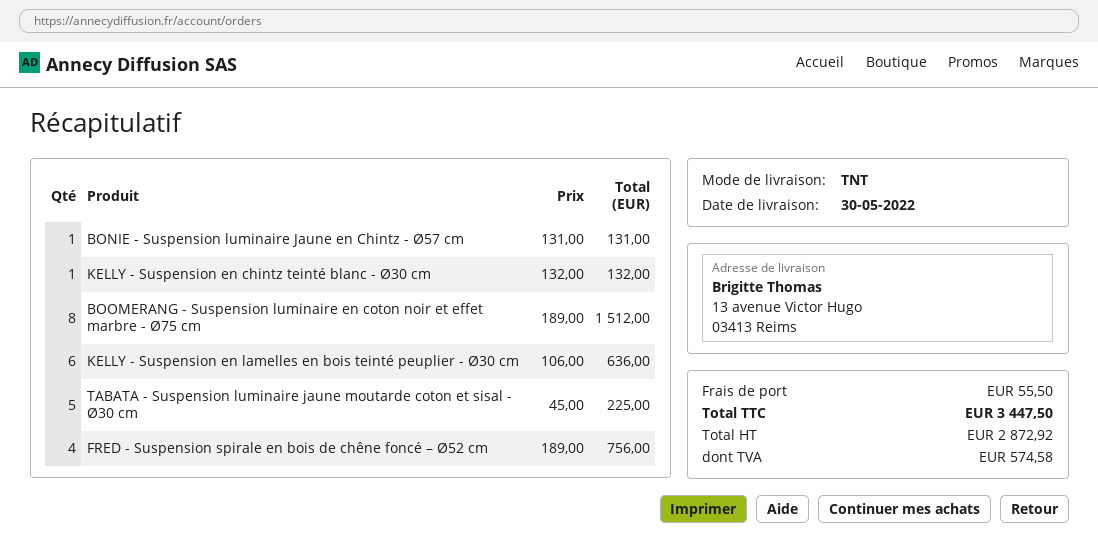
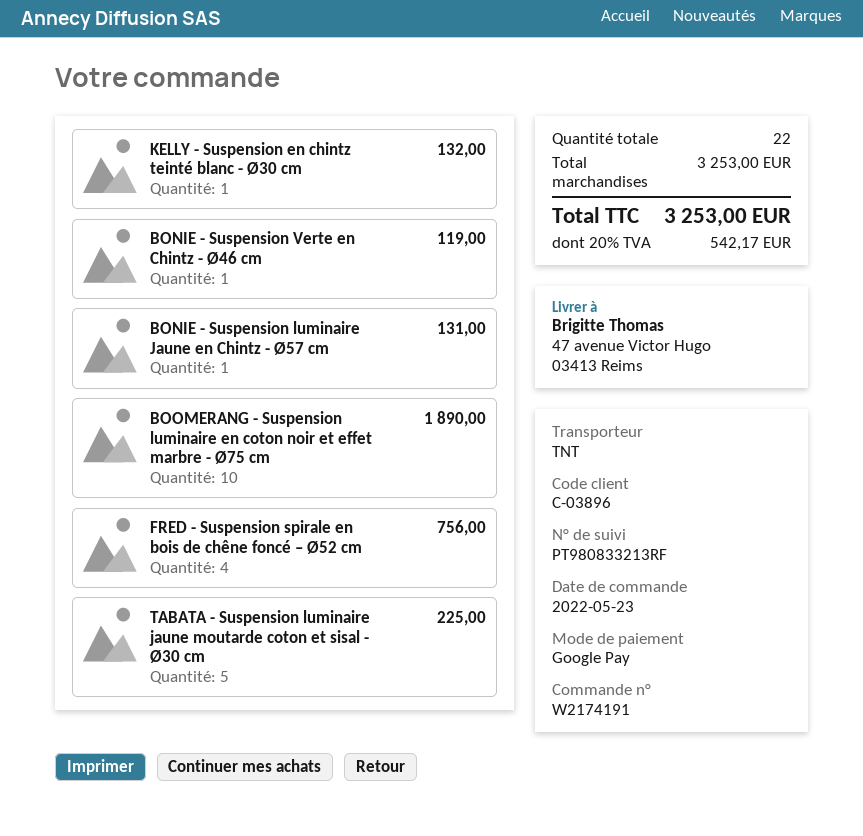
ship to: 13 avenue Victor Hugo, 03413 Reims -> 47 avenue Victor Hugo, 03413 Reims
BOOMERANG - Suspension luminaire en coton noir et effet marbre - Ø75 cm: 8 for 1512.00 -> 10 for 1890.00
KELLY - Suspension en lamelles en bois teinté peuplier - Ø30 cm: 6 for 636.00 -> none
BONIE - Suspension Verte en Chintz - Ø46 cm: none -> 1 for 119.00
shipping: 55.50 -> none
tax: 574.58 -> 542.17
total: 3447.50 -> 3253.00

